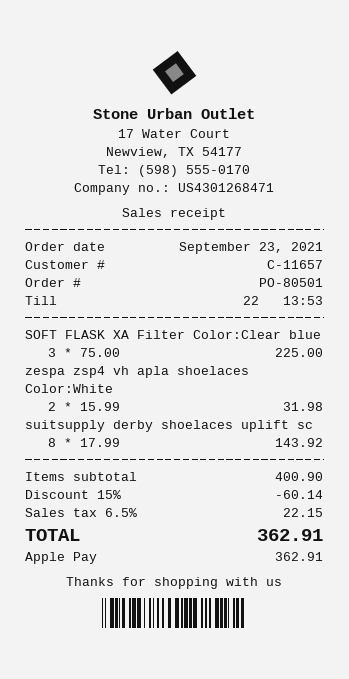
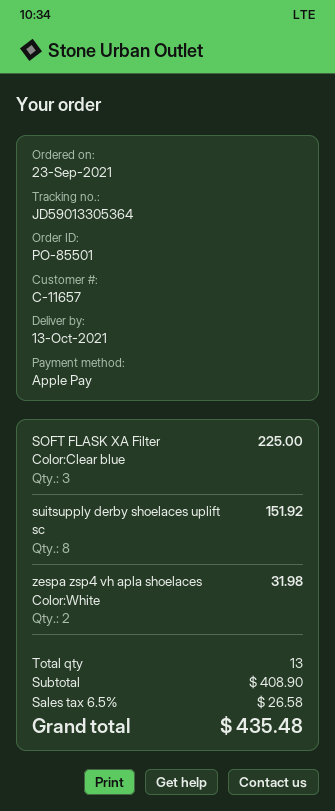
order number: PO-80501 -> PO-85501
suitsupply derby shoelaces uplift sc: 8 for 143.92 -> 8 for 151.92
subtotal: 400.90 -> 408.90
discount: 15% = 60.14 -> none
tax: 6.5% = 22.15 -> 6.5% = 26.58
total: 362.91 -> 435.48

